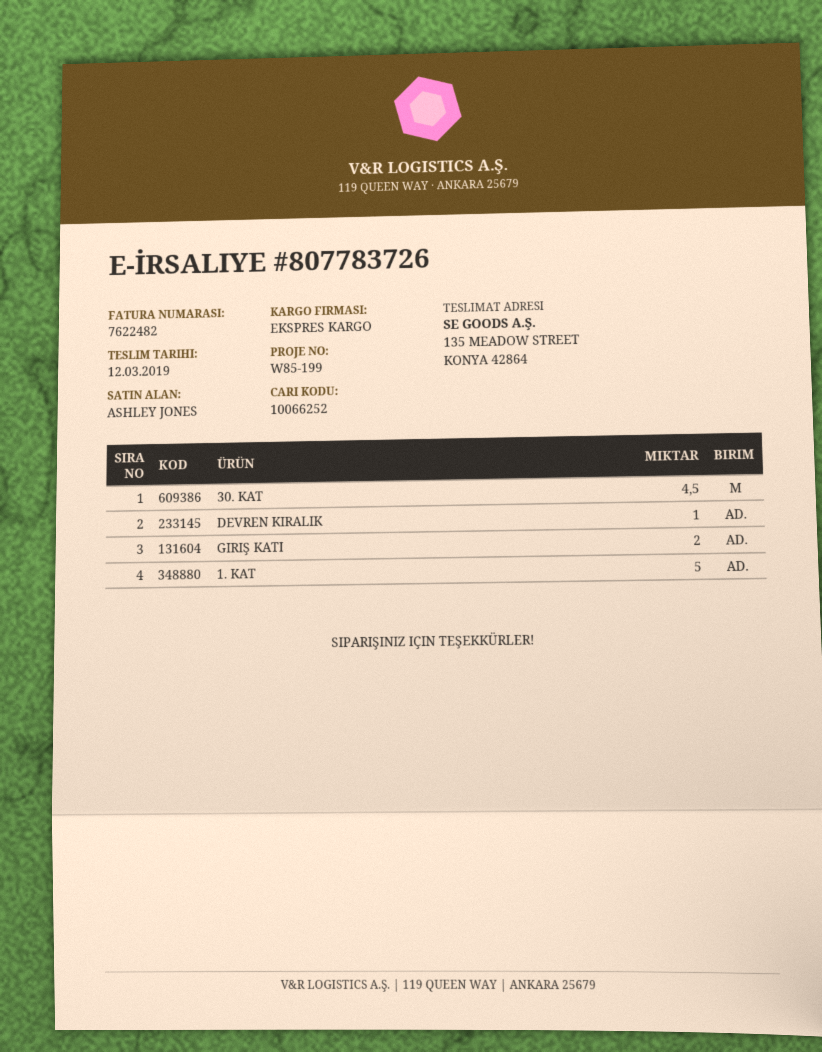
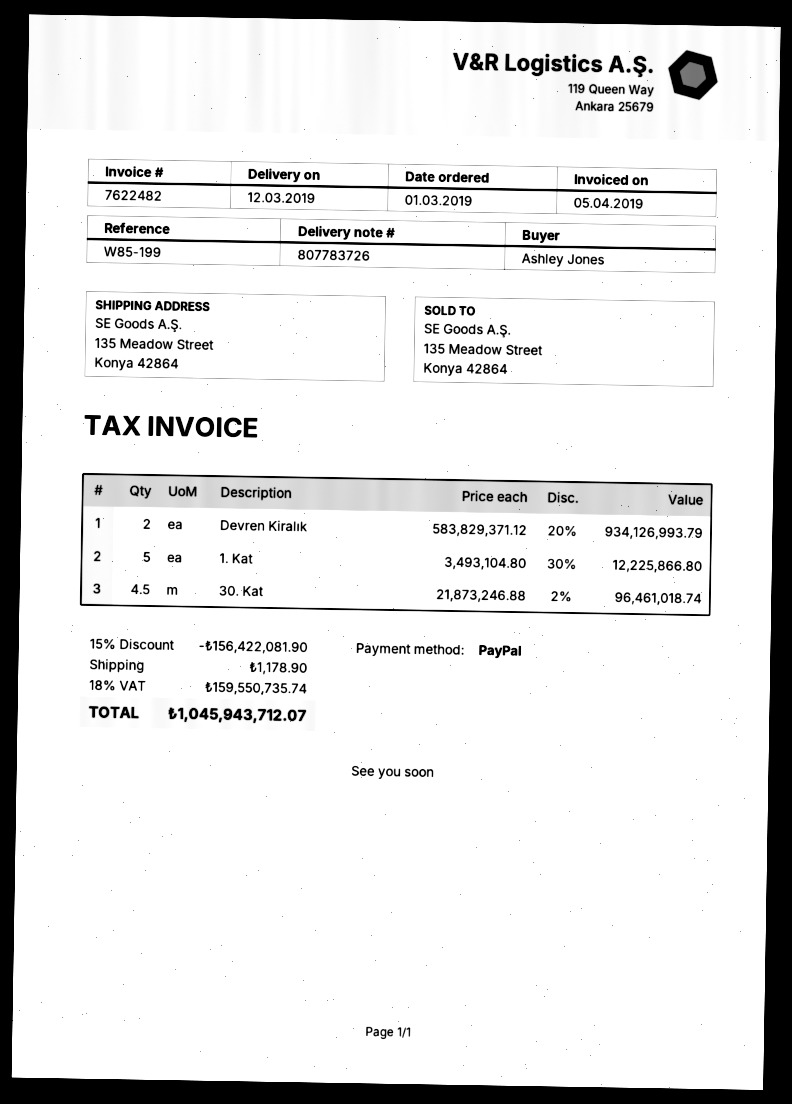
DEVREN KIRALIK: 1 -> 2
GIRIŞ KATI: 2 -> none

